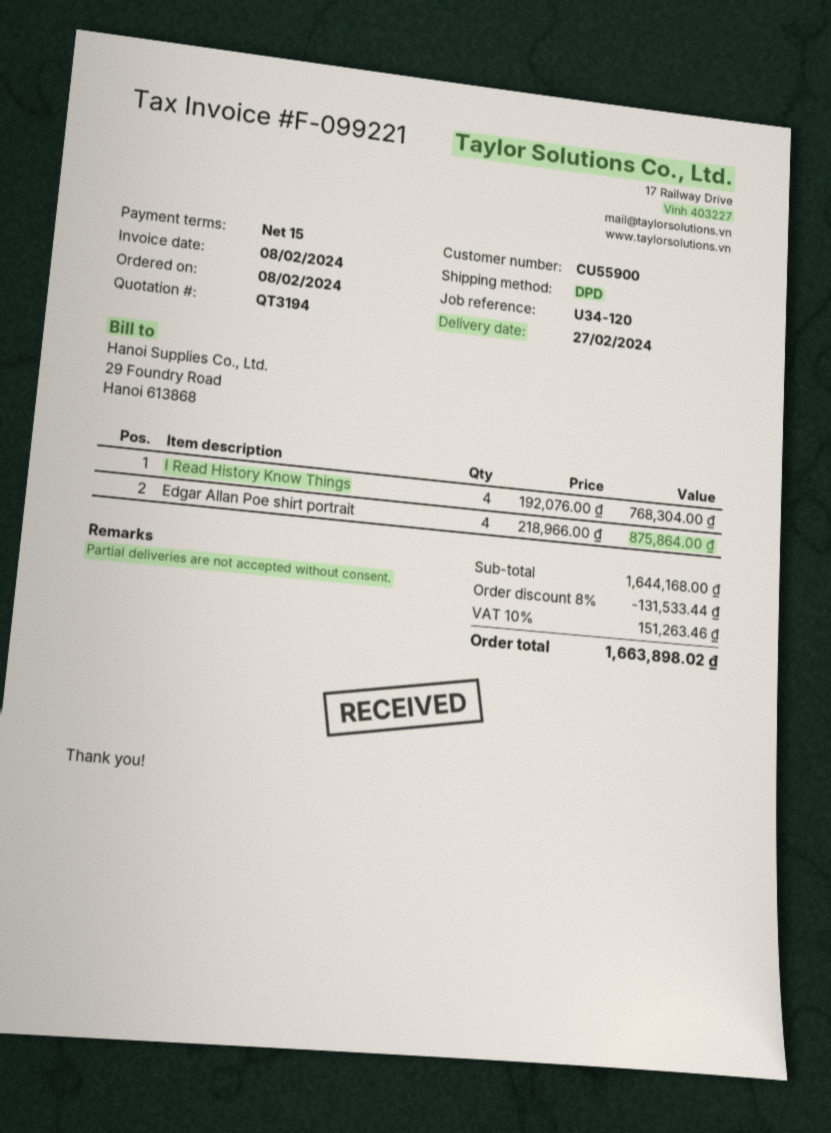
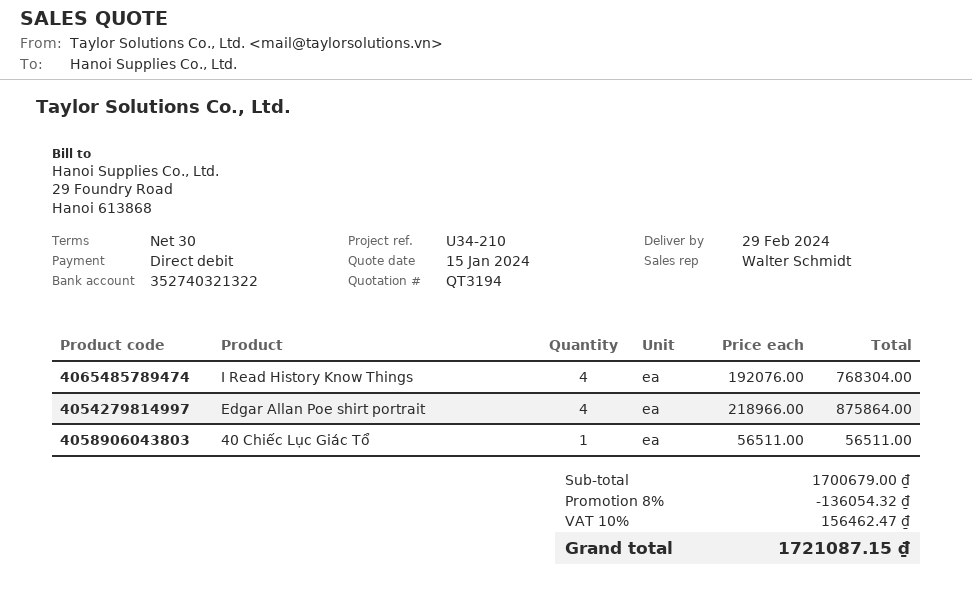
delivery date: 2024-02-27 -> 2024-02-29
payment terms: 15 days -> 30 days
reference: U34-120 -> U34-210
40 Chiếc Lục Giác Tổ: none -> 1 x 56511.00 = 56511.00
subtotal: 1644168.00 -> 1700679.00
discount: 8% = 131533.44 -> 8% = 136054.32
tax: 10% = 151263.46 -> 10% = 156462.47
total: 1663898.02 -> 1721087.15

